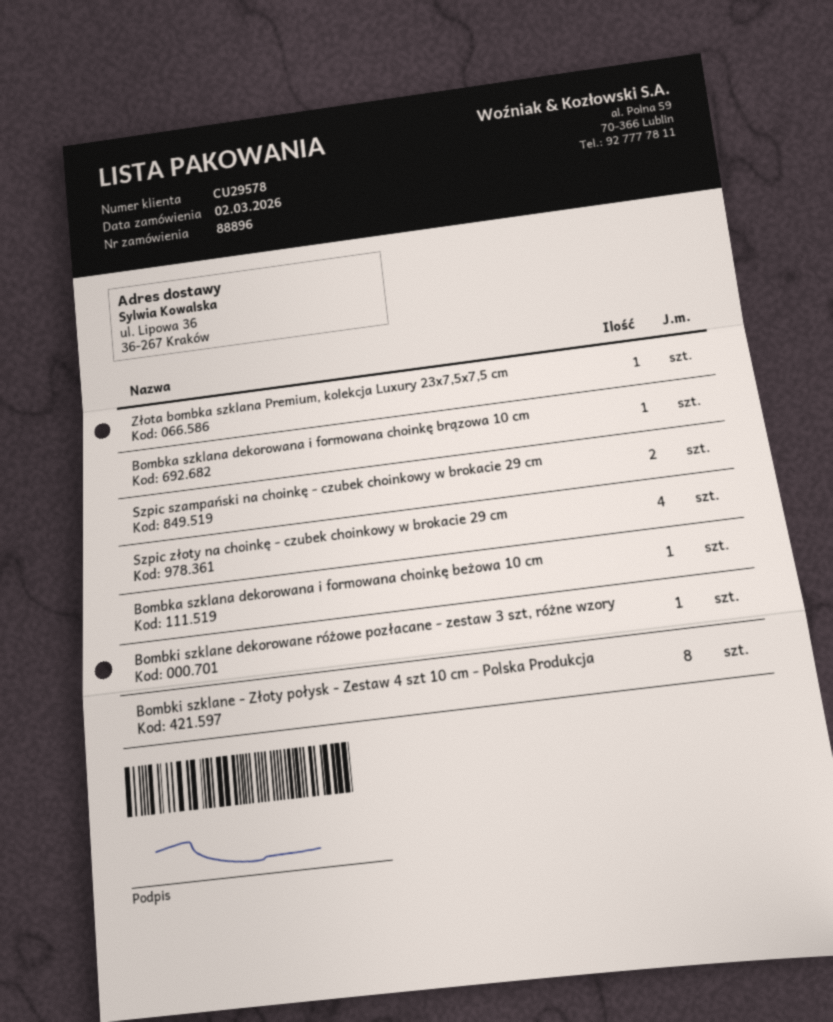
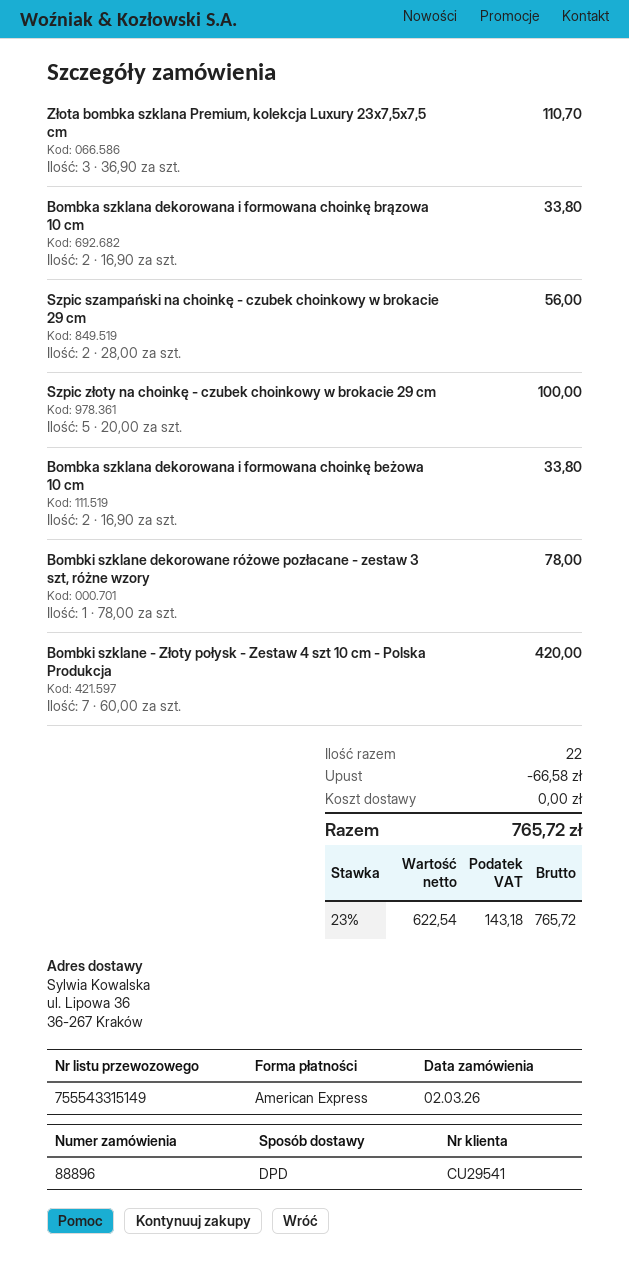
customer number: CU29578 -> CU29541
Złota bombka szklana Premium, kolekcja Luxury 23x7,5x7,5 cm: 1 -> 3
Bombka szklana dekorowana i formowana choinkę brązowa 10 cm: 1 -> 2
Szpic złoty na choinkę - czubek choinkowy w brokacie 29 cm: 4 -> 5
Bombka szklana dekorowana i formowana choinkę beżowa 10 cm: 1 -> 2
Bombki szklane - Złoty połysk - Zestaw 4 szt 10 cm - Polska Produkcja: 8 -> 7

